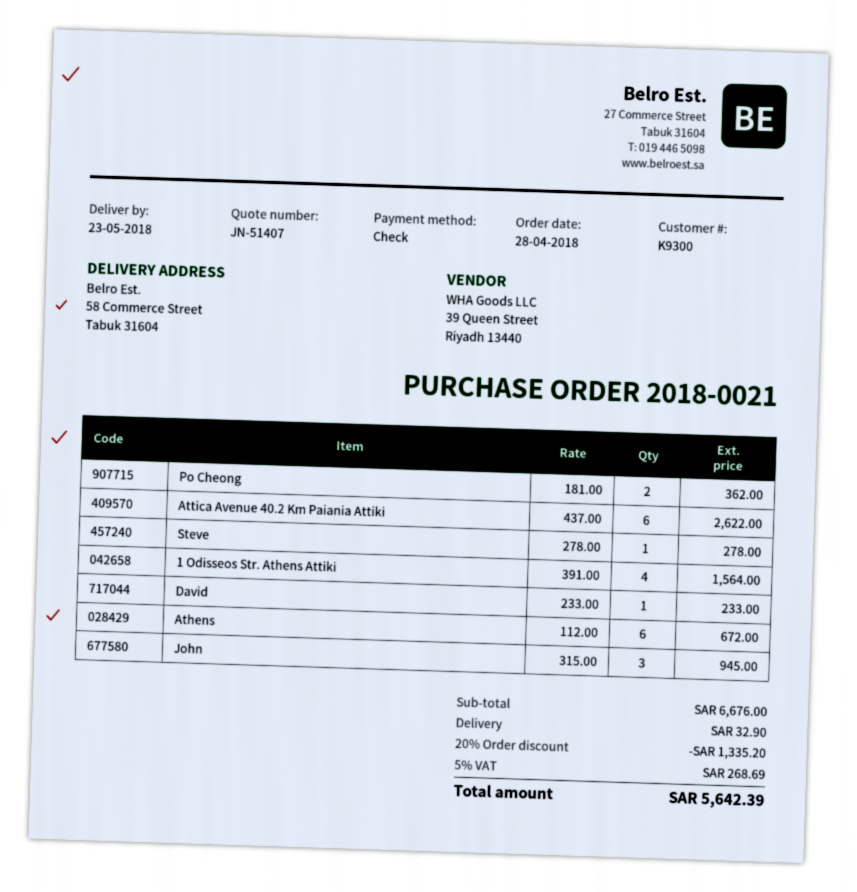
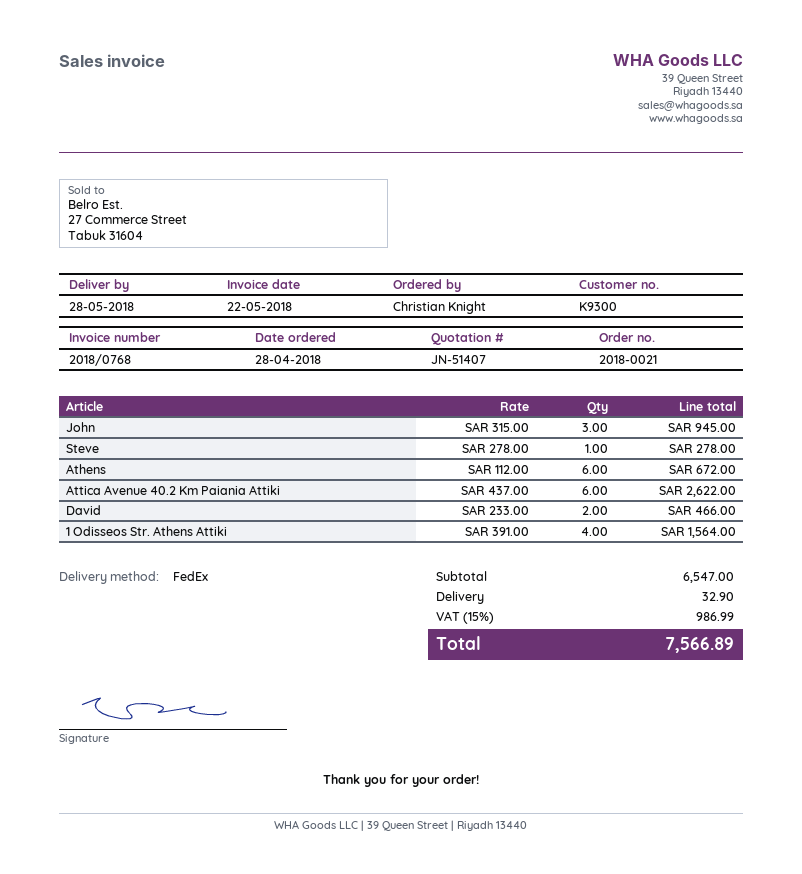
delivery date: 2018-05-23 -> 2018-05-28
Po Cheong: 2 x 181.00 = 362.00 -> none
David: 1 x 233.00 = 233.00 -> 2 x 233.00 = 466.00
subtotal: 6676.00 -> 6547.00
discount: 20% = 1335.20 -> none
tax: 5% = 268.69 -> 15% = 986.99
total: 5642.39 -> 7566.89

